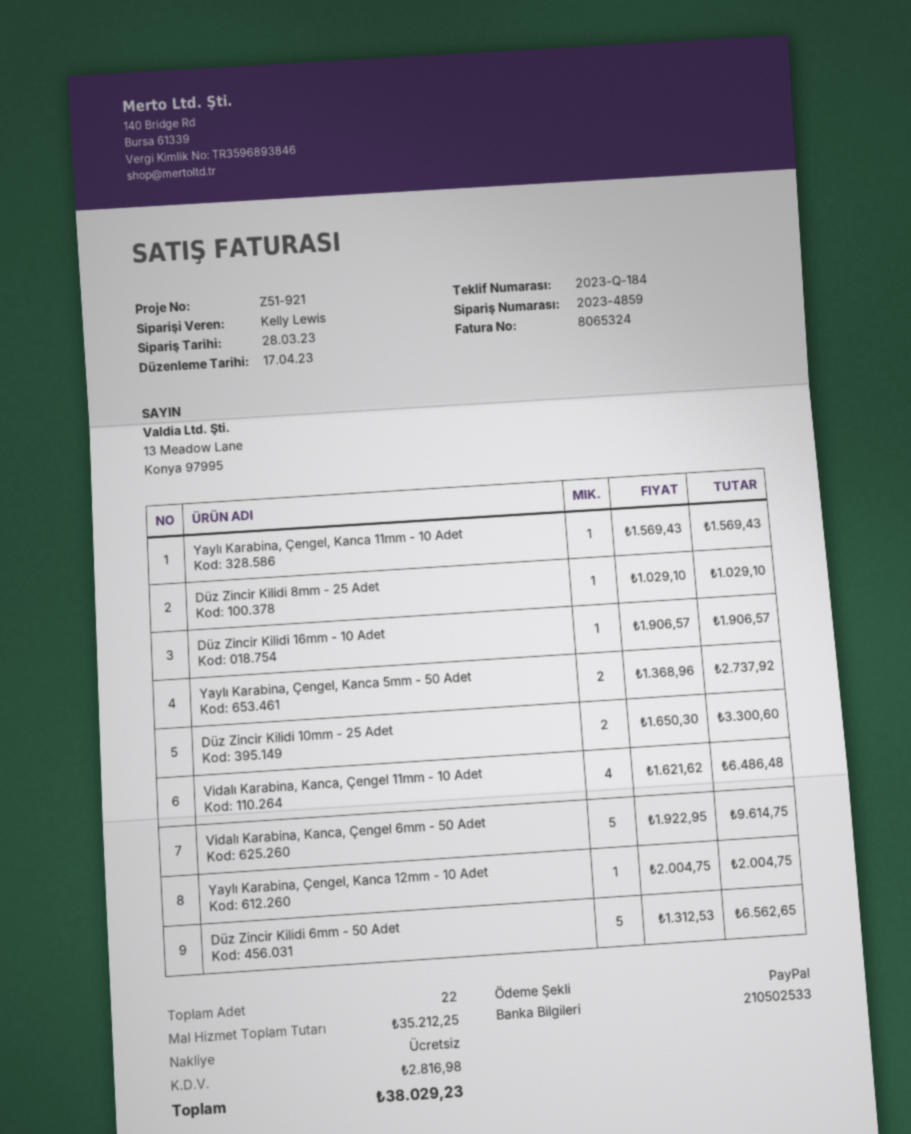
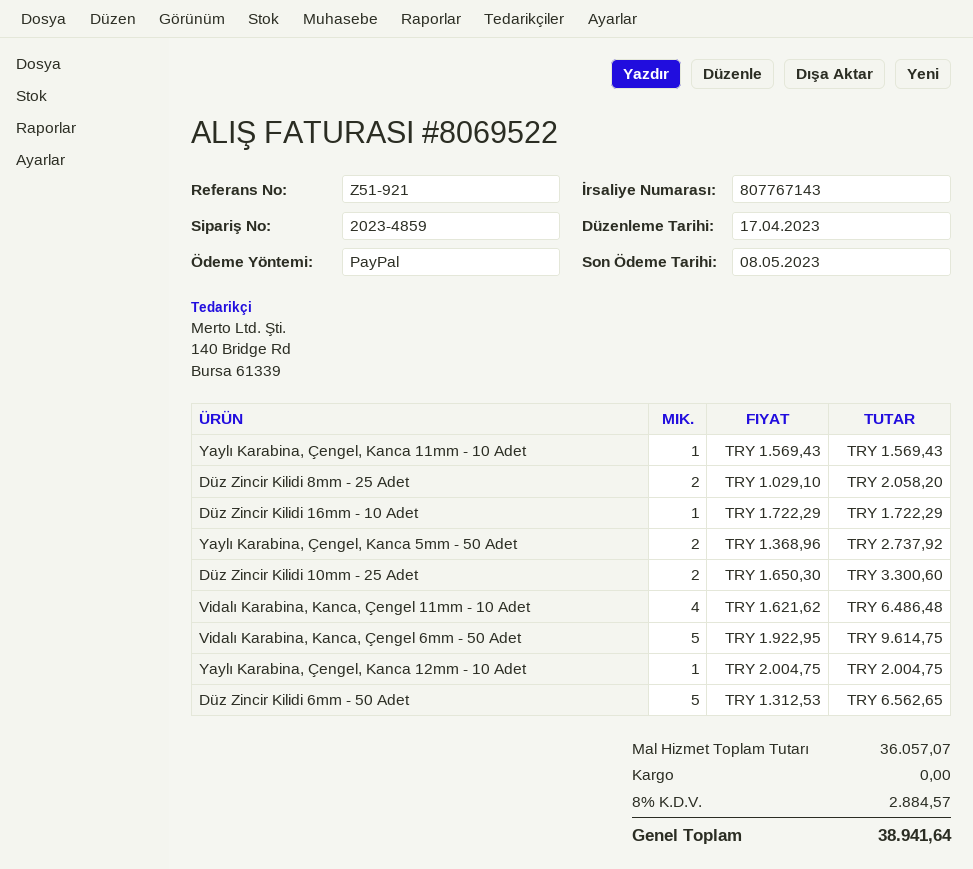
invoice number: 8065324 -> 8069522
Düz Zincir Kilidi 8mm - 25 Adet: 1 x 1029.10 = 1029.10 -> 2 x 1029.10 = 2058.20
Düz Zincir Kilidi 16mm - 10 Adet: 1 x 1906.57 = 1906.57 -> 1 x 1722.29 = 1722.29
subtotal: 35212.25 -> 36057.07
tax: 2816.98 -> 2884.57
total: 38029.23 -> 38941.64

